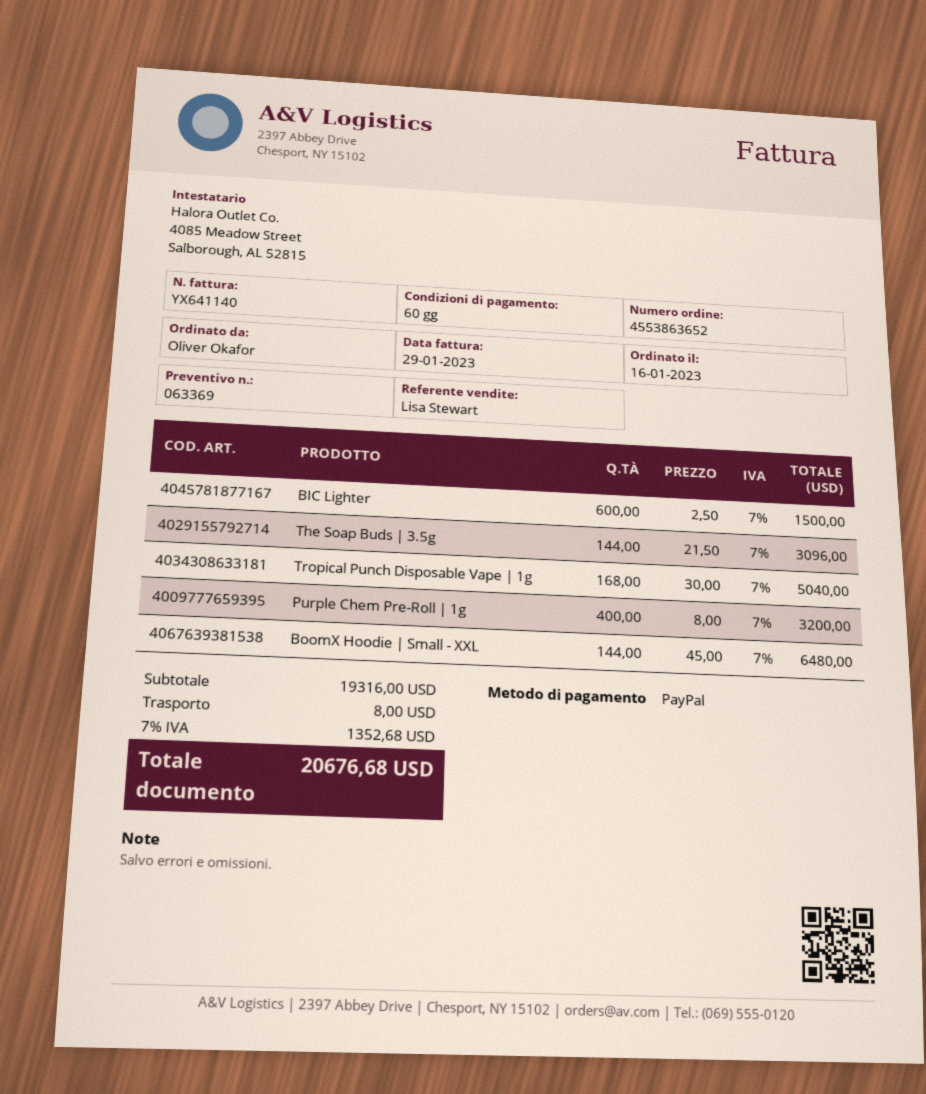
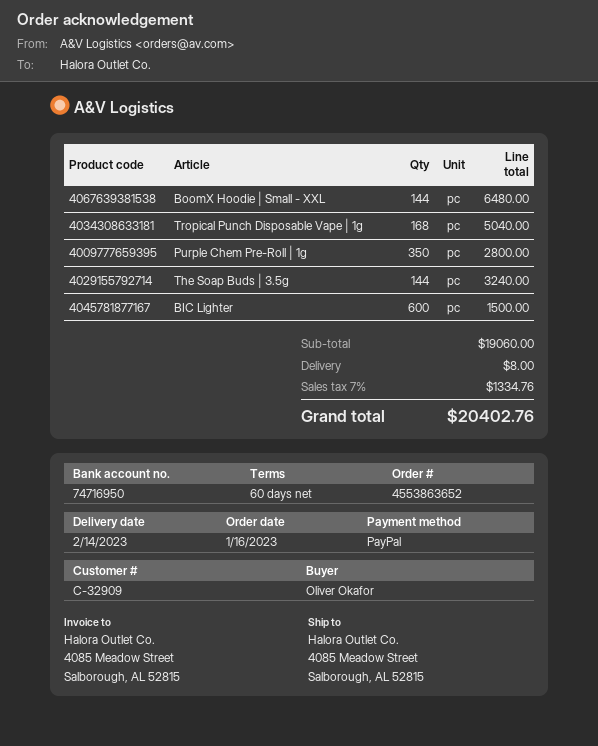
The Soap Buds | 3.5g: 144 for 3096.00 -> 144 for 3240.00
Purple Chem Pre-Roll | 1g: 400 for 3200.00 -> 350 for 2800.00
subtotal: 19316.00 -> 19060.00
tax: 7% = 1352.68 -> 7% = 1334.76
total: 20676.68 -> 20402.76

